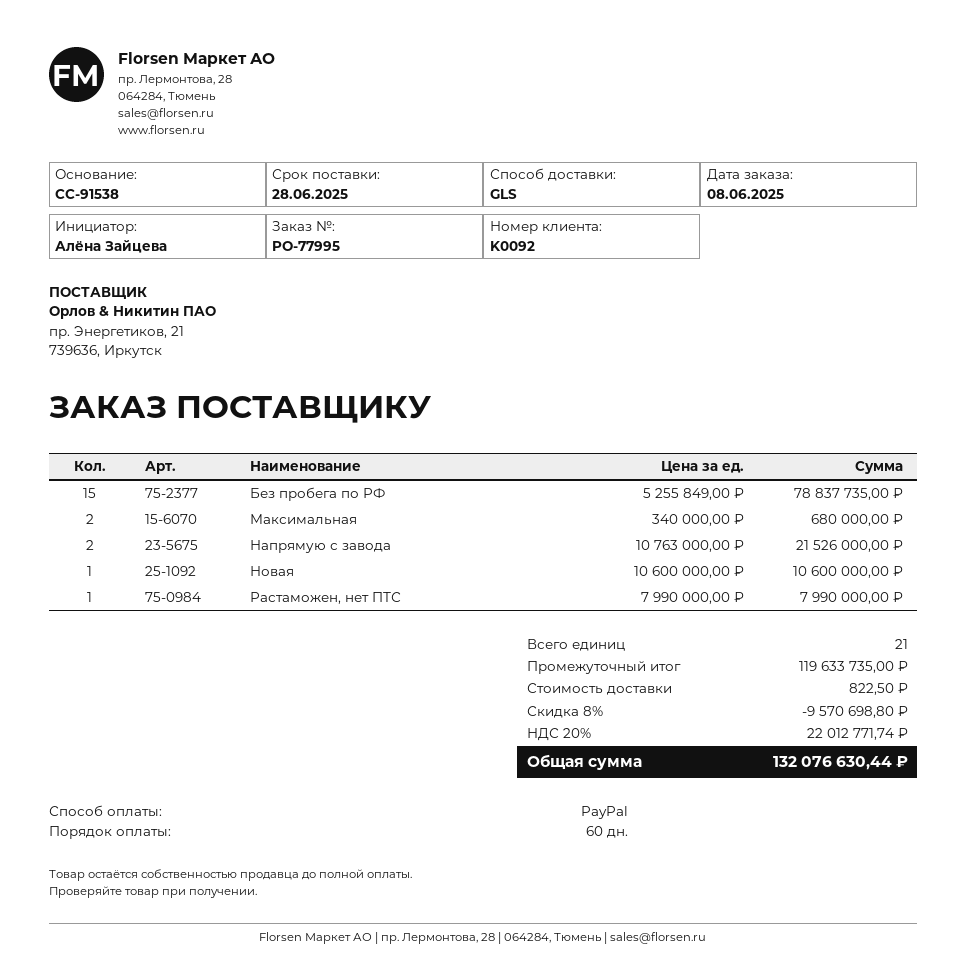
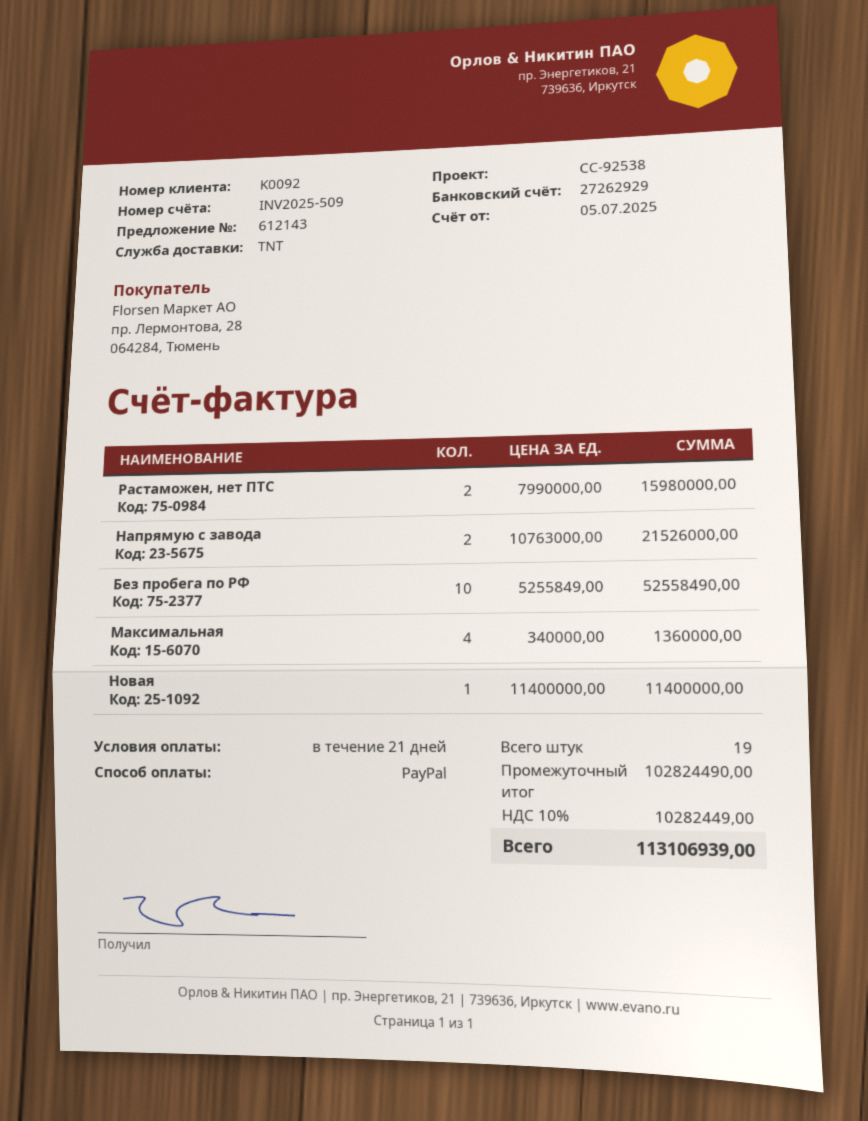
payment terms: 60 days -> 21 days
reference: CC-91538 -> CC-92538
shipping method: GLS -> TNT
Без пробега по РФ: 15 x 5255849.00 = 78837735.00 -> 10 x 5255849.00 = 52558490.00
Максимальная: 2 x 340000.00 = 680000.00 -> 4 x 340000.00 = 1360000.00
Новая: 1 x 10600000.00 = 10600000.00 -> 1 x 11400000.00 = 11400000.00
Растаможен, нет ПТС: 1 x 7990000.00 = 7990000.00 -> 2 x 7990000.00 = 15980000.00
total quantity: 21 -> 19
subtotal: 119633735.00 -> 102824490.00
discount: 8% = 9570698.80 -> none
shipping: 822.50 -> none
tax: 20% = 22012771.74 -> 10% = 10282449.00
total: 132076630.44 -> 113106939.00

